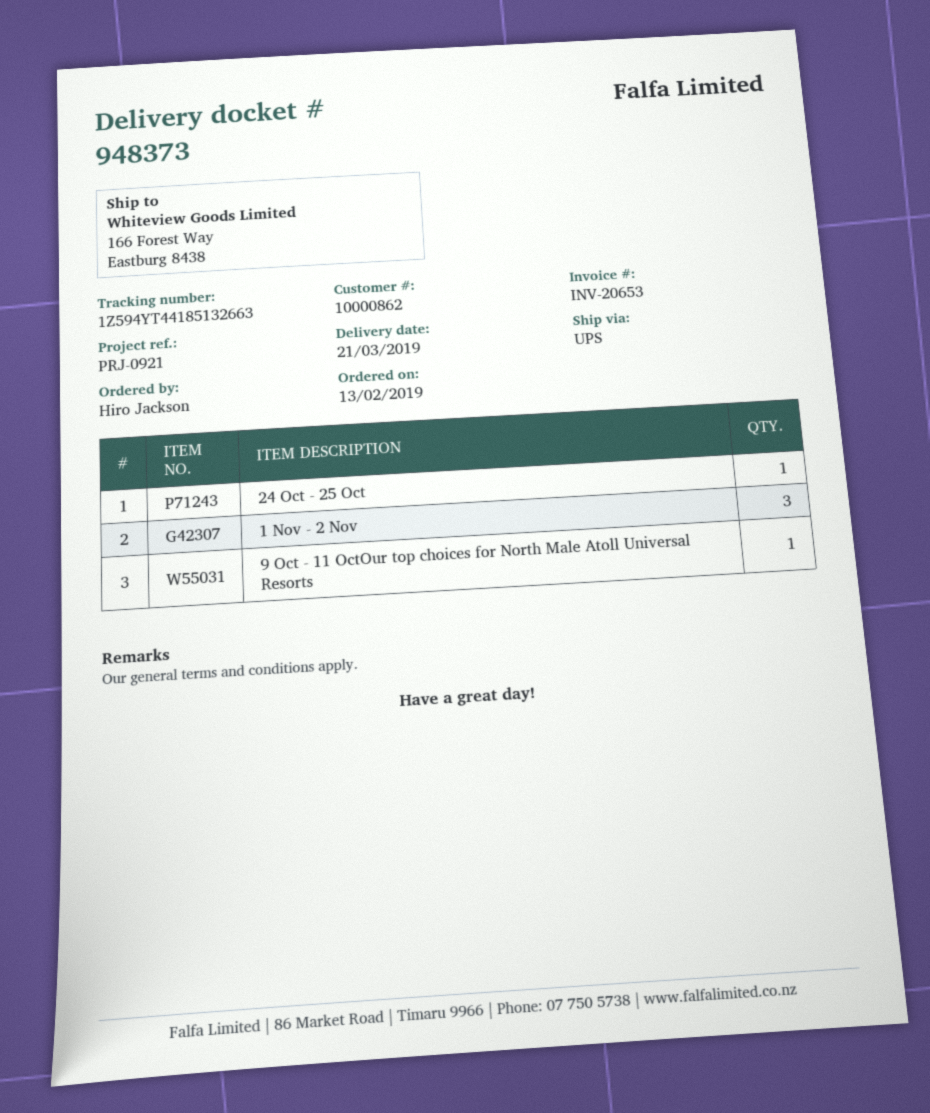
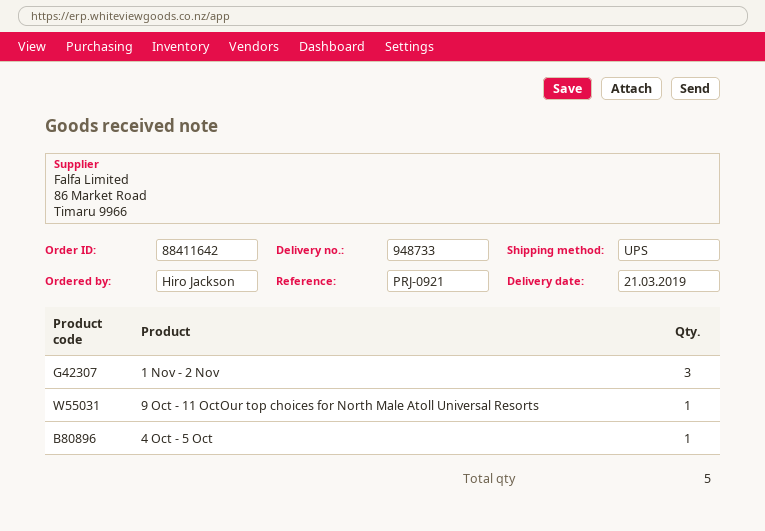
delivery note number: 948373 -> 948733
24 Oct - 25 Oct: 1 -> none
4 Oct - 5 Oct: none -> 1

